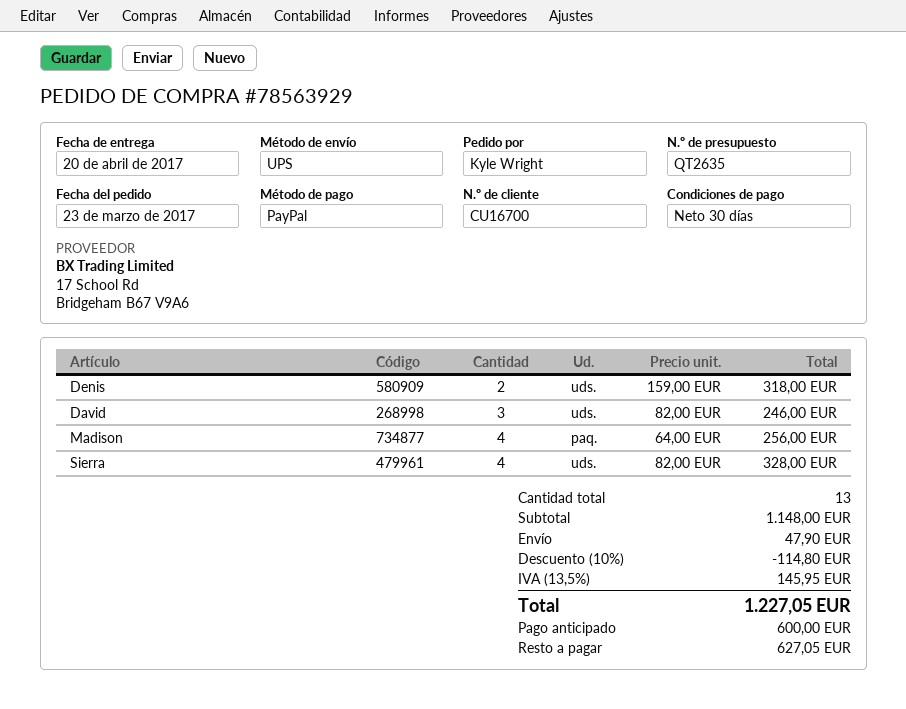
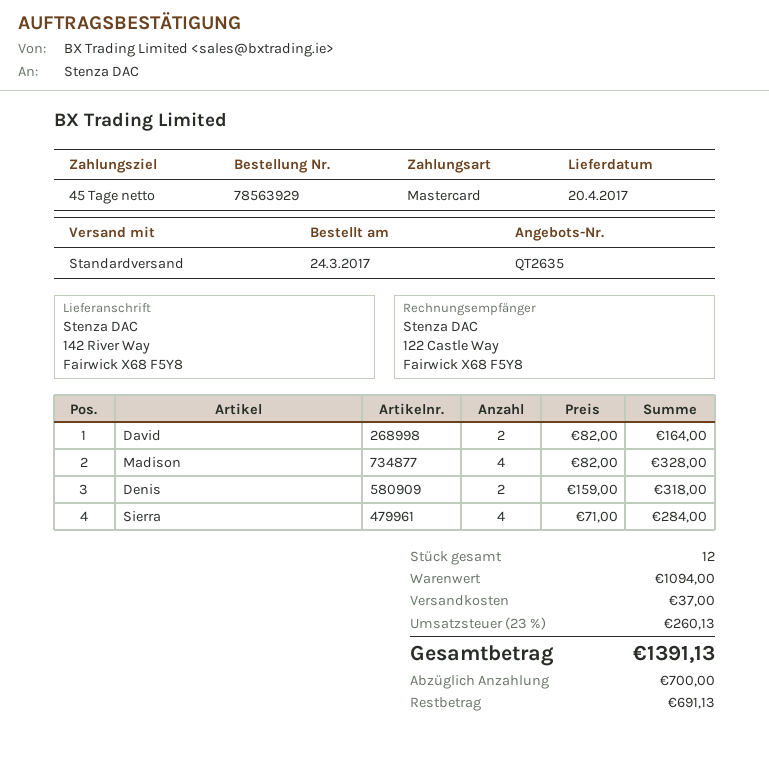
order date: 2017-03-23 -> 2017-03-24
payment terms: 30 days -> 45 days
payment method: PayPal -> Mastercard
shipping method: UPS -> standard
David: 3 x 82.00 = 246.00 -> 2 x 82.00 = 164.00
Madison: 4 x 64.00 = 256.00 -> 4 x 82.00 = 328.00
Sierra: 4 x 82.00 = 328.00 -> 4 x 71.00 = 284.00
total quantity: 13 -> 12
subtotal: 1148.00 -> 1094.00
discount: 10% = 114.80 -> none
shipping: 47.90 -> 37.00
tax: 13.5% = 145.95 -> 23% = 260.13
total: 1227.05 -> 1391.13
deposit: 600.00 -> 700.00
balance: 627.05 -> 691.13

